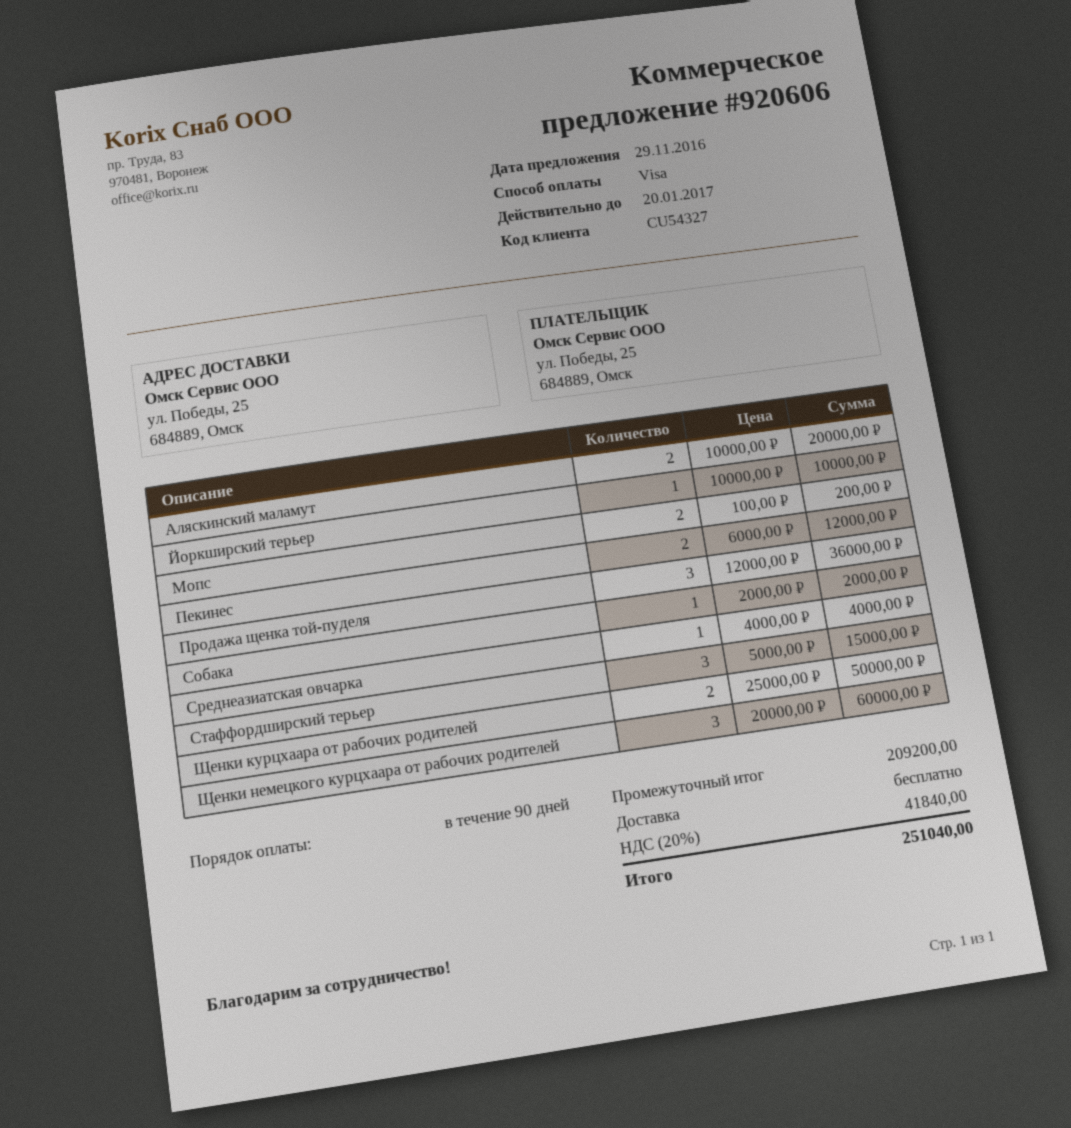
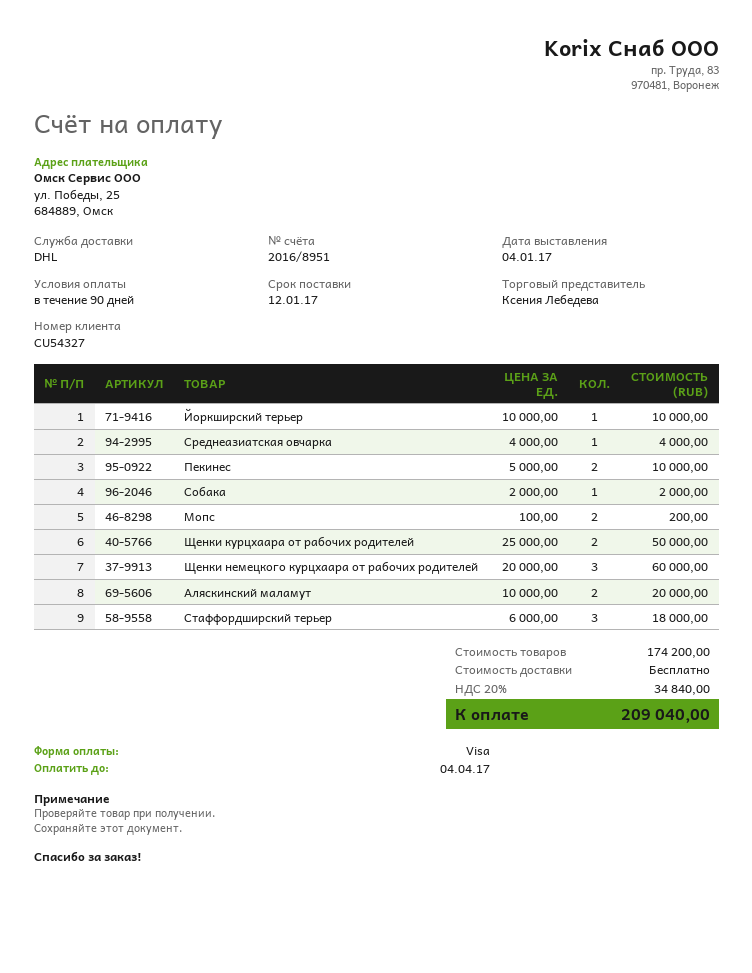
Пекинес: 2 x 6000.00 = 12000.00 -> 2 x 5000.00 = 10000.00
Продажа щенка той-пуделя: 3 x 12000.00 = 36000.00 -> none
Стаффордширский терьер: 3 x 5000.00 = 15000.00 -> 3 x 6000.00 = 18000.00
subtotal: 209200.00 -> 174200.00
tax: 20% = 41840.00 -> 20% = 34840.00
total: 251040.00 -> 209040.00

